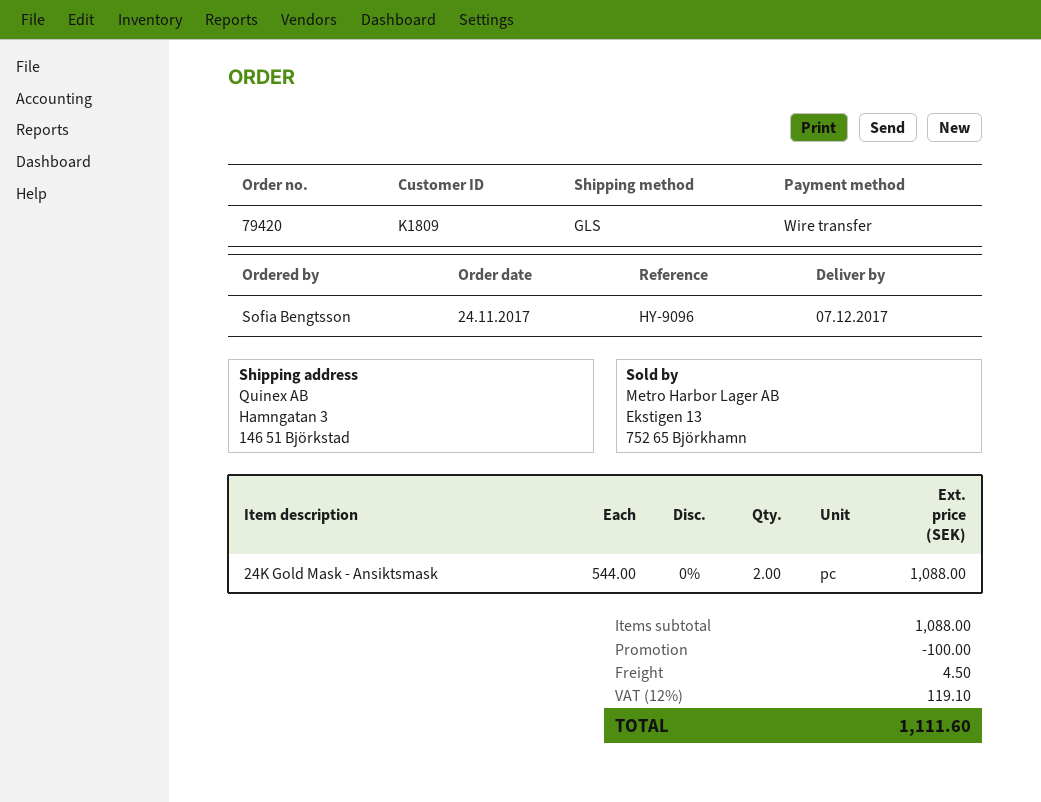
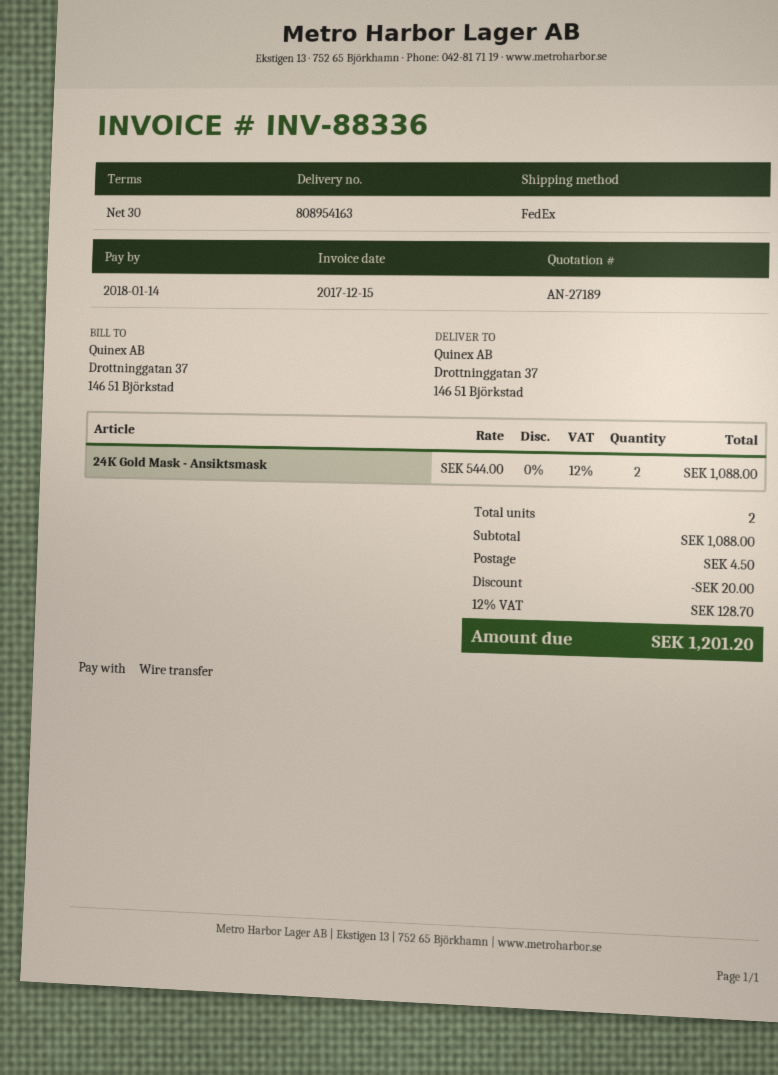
shipping method: GLS -> FedEx
ship to: Hamngatan 3, 146 51 Björkstad -> Drottninggatan 37, 146 51 Björkstad
discount: 100.00 -> 20.00
tax: 12% = 119.10 -> 12% = 128.70
total: 1111.60 -> 1201.20

